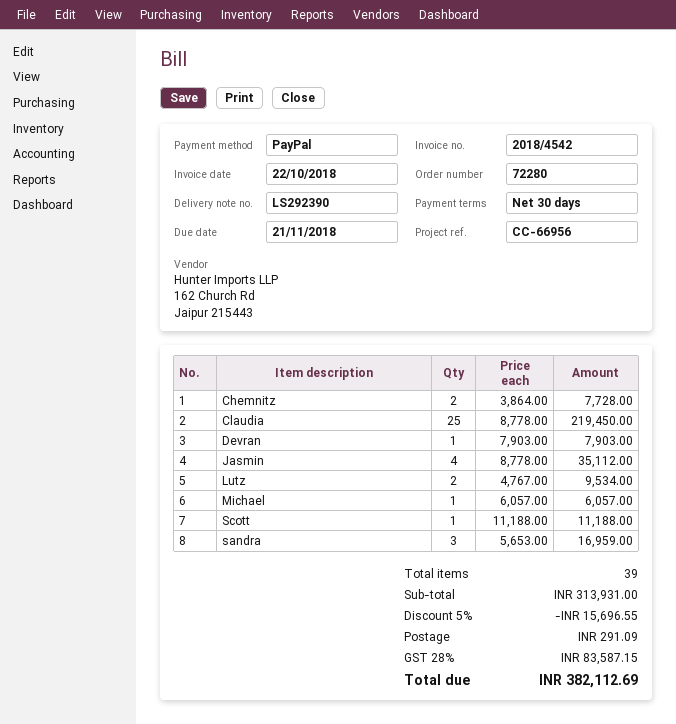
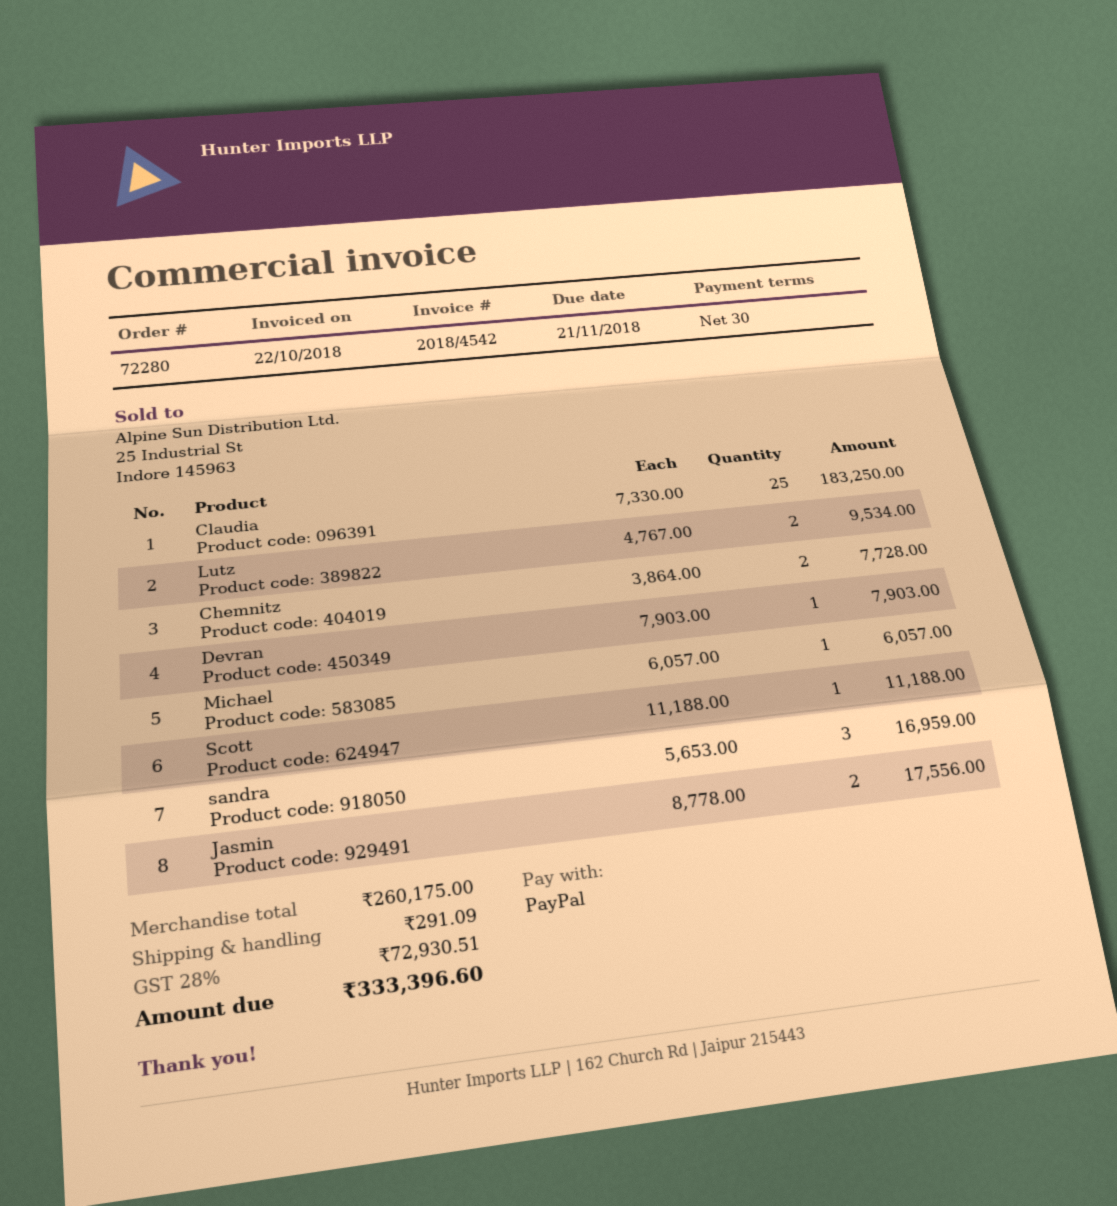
Claudia: 25 x 8778.00 = 219450.00 -> 25 x 7330.00 = 183250.00
Jasmin: 4 x 8778.00 = 35112.00 -> 2 x 8778.00 = 17556.00
subtotal: 313931.00 -> 260175.00
discount: 5% = 15696.55 -> none
tax: 28% = 83587.15 -> 28% = 72930.51
total: 382112.69 -> 333396.60

